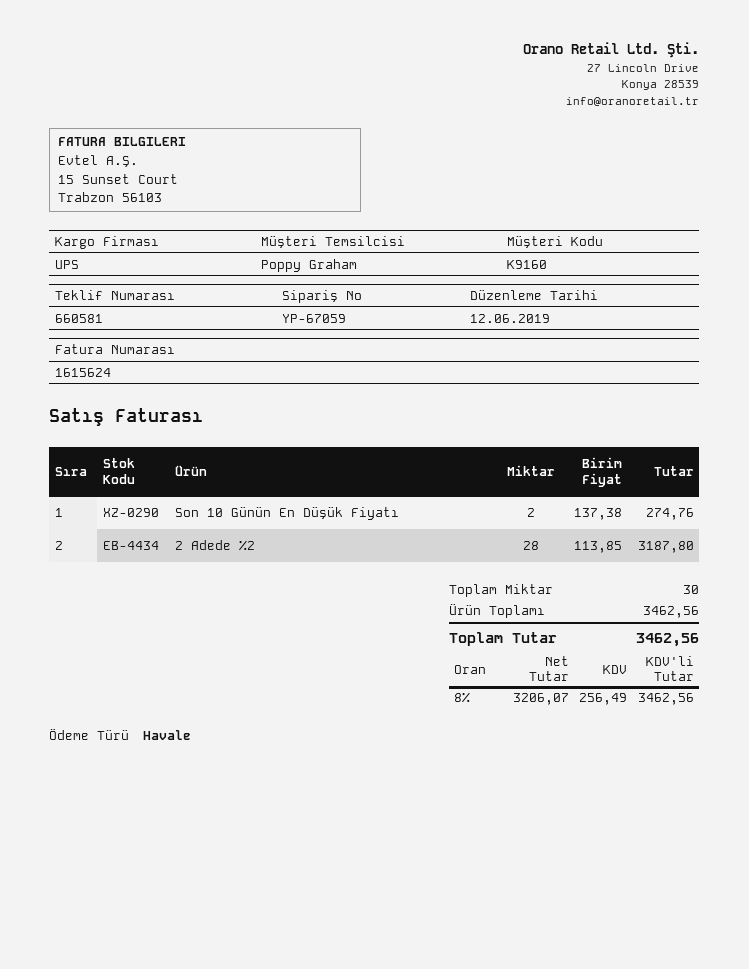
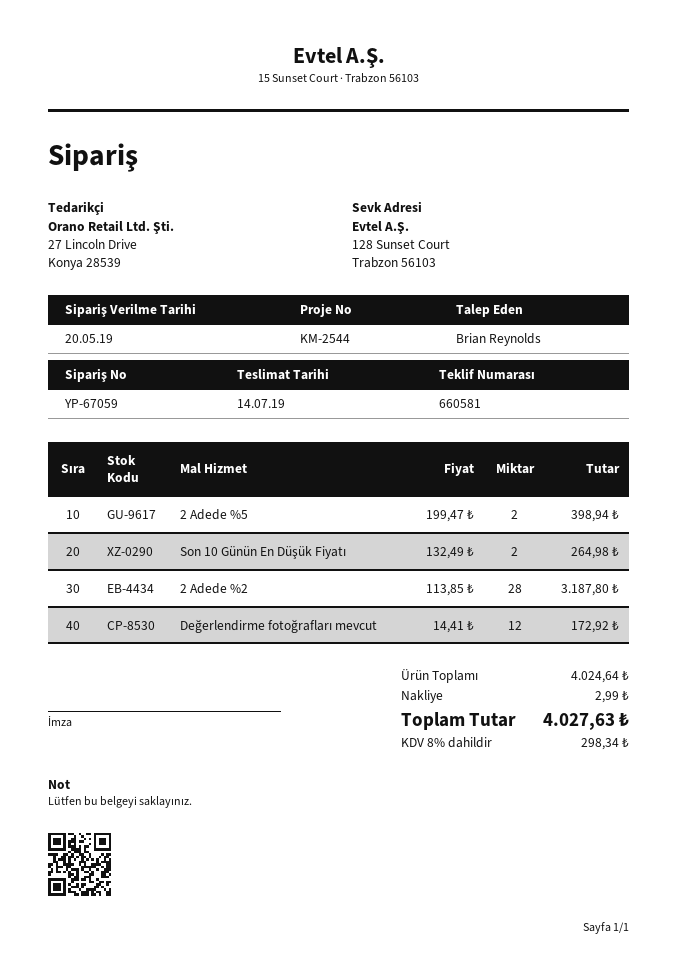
Son 10 Günün En Düşük Fiyatı: 2 x 137.38 = 274.76 -> 2 x 132.49 = 264.98
2 Adede %5: none -> 2 x 199.47 = 398.94
Değerlendirme fotoğrafları mevcut: none -> 12 x 14.41 = 172.92
subtotal: 3462.56 -> 4024.64
shipping: none -> 2.99
tax: 8% = 256.49 -> 8% = 298.34
total: 3462.56 -> 4027.63

